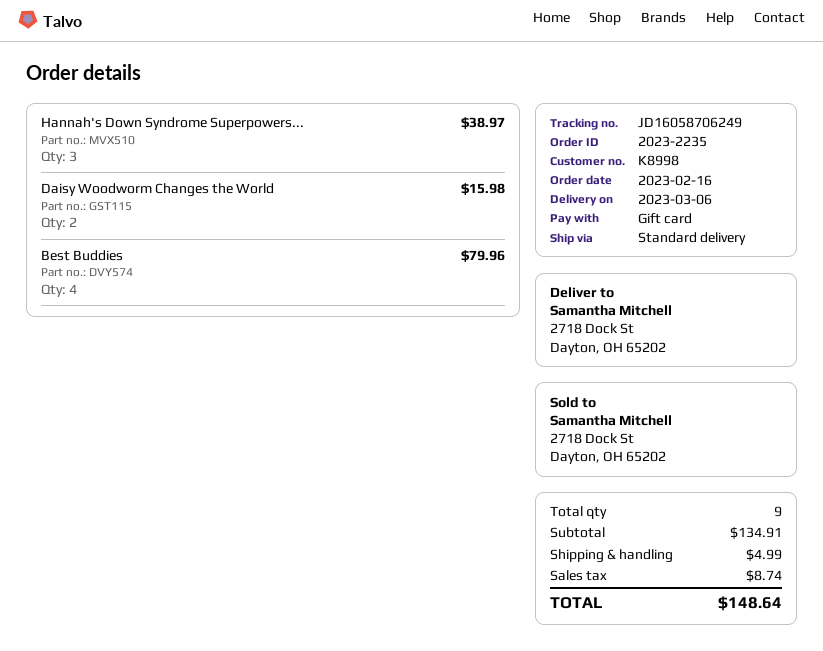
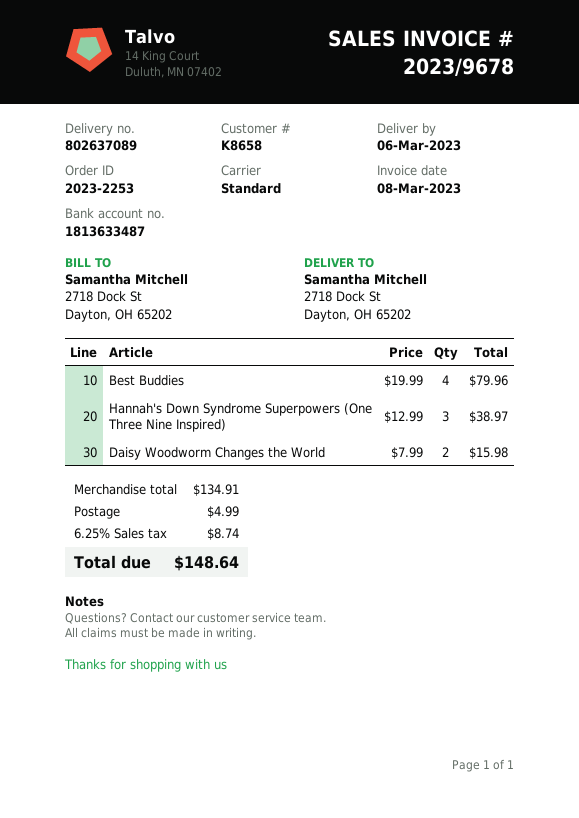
order number: 2023-2235 -> 2023-2253
customer number: K8998 -> K8658

